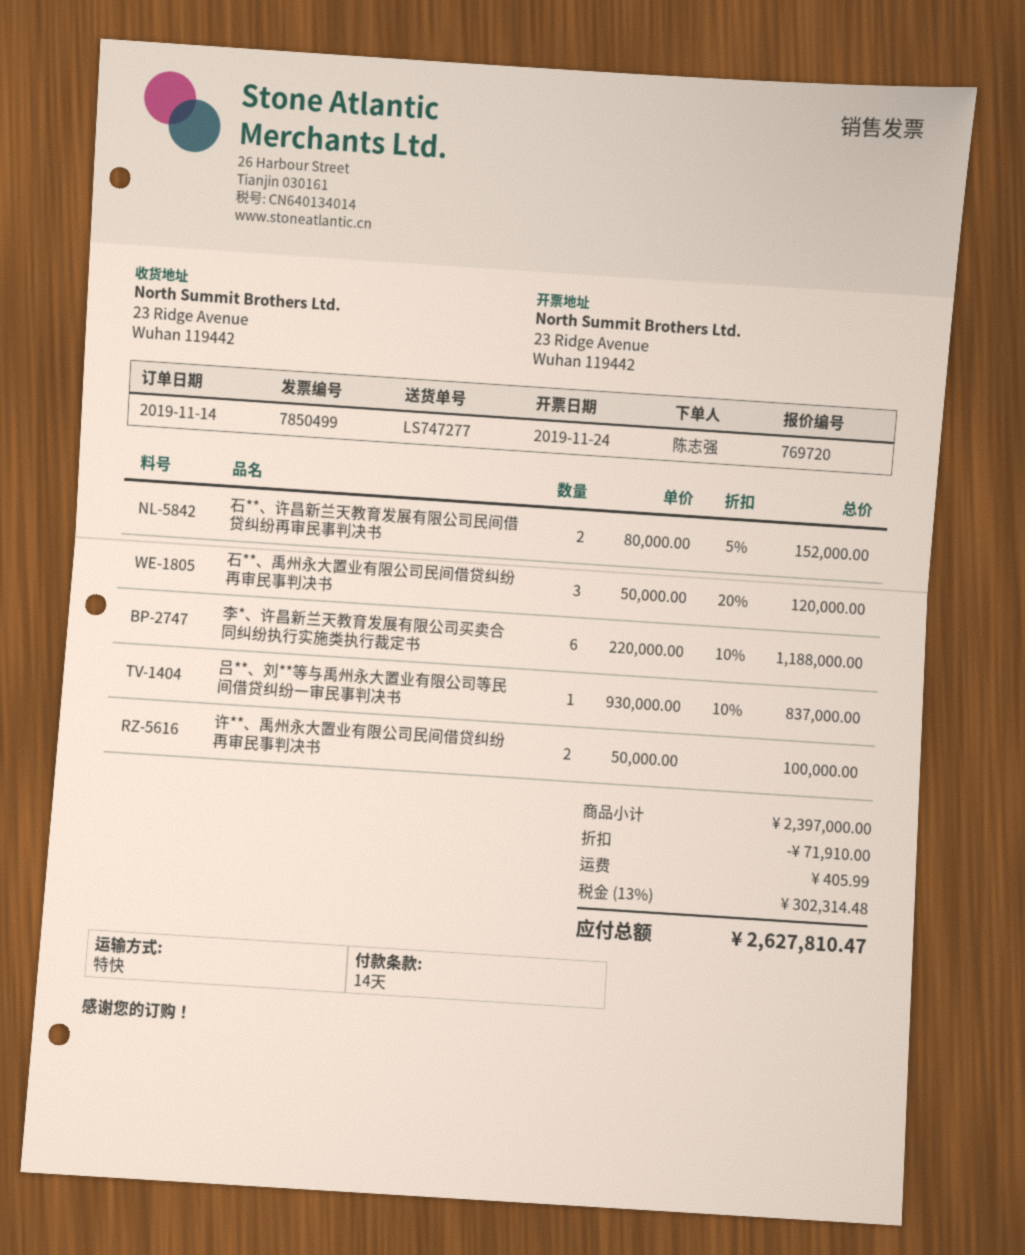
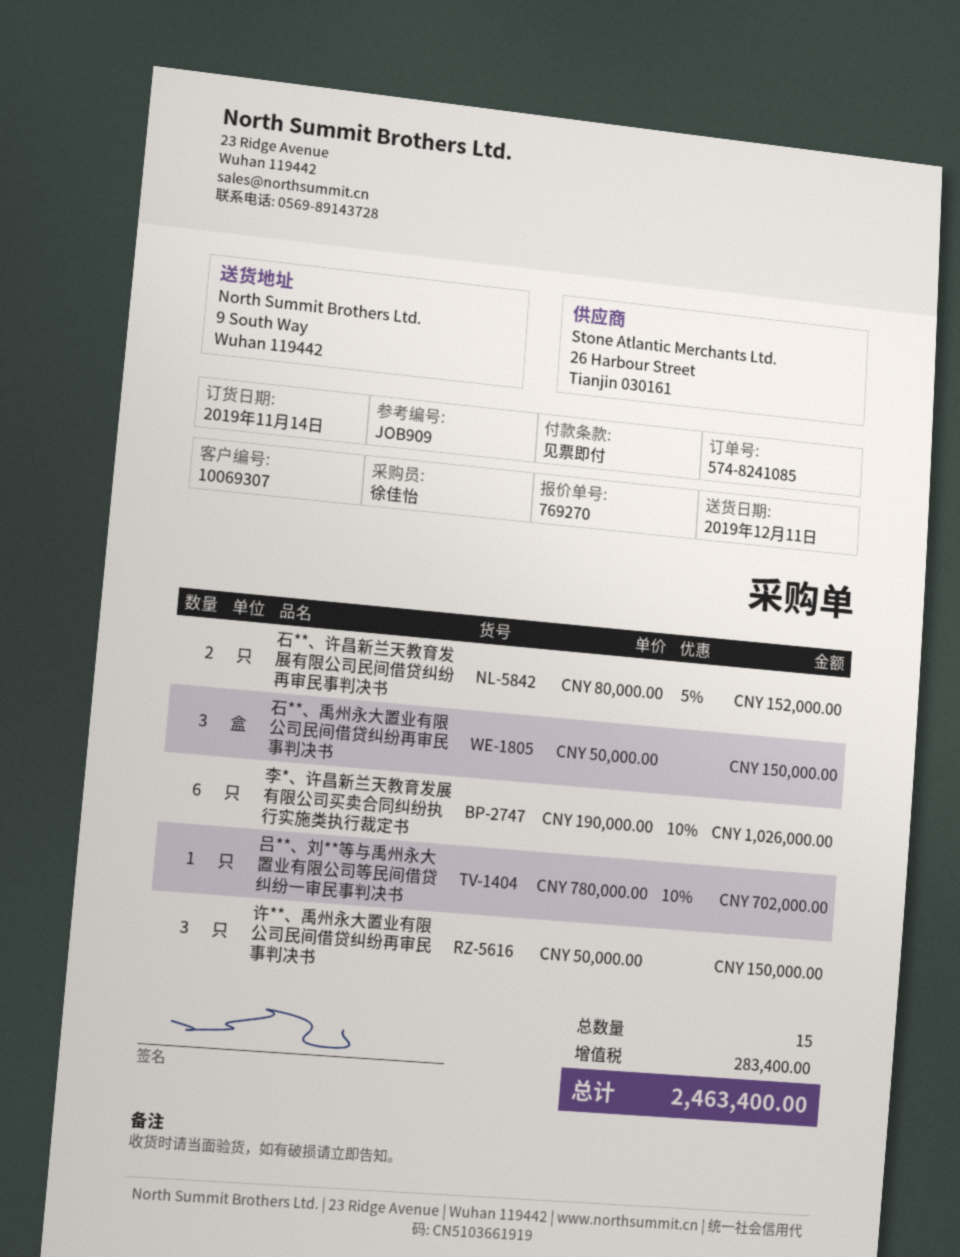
quote number: 769720 -> 769270
payment terms: 14 days -> on receipt
ordered by: 陈志强 -> 徐佳怡
ship to: 23 Ridge Avenue, Wuhan 119442 -> 9 South Way, Wuhan 119442
石**、禹州永大置业有限公司民间借贷纠纷再审民事判决书: 3 x 50000.00 - 20% = 120000.00 -> 3 x 50000.00 = 150000.00
李*、许昌新兰天教育发展有限公司买卖合同纠纷执行实施类执行裁定书: 6 x 220000.00 - 10% = 1188000.00 -> 6 x 190000.00 - 10% = 1026000.00
吕**、刘**等与禹州永大置业有限公司等民间借贷纠纷一审民事判决书: 1 x 930000.00 - 10% = 837000.00 -> 1 x 780000.00 - 10% = 702000.00
许**、禹州永大置业有限公司民间借贷纠纷再审民事判决书: 2 x 50000.00 = 100000.00 -> 3 x 50000.00 = 150000.00
discount: 71910.00 -> none
shipping: 405.99 -> none
tax: 302314.48 -> 283400.00
total: 2627810.47 -> 2463400.00

